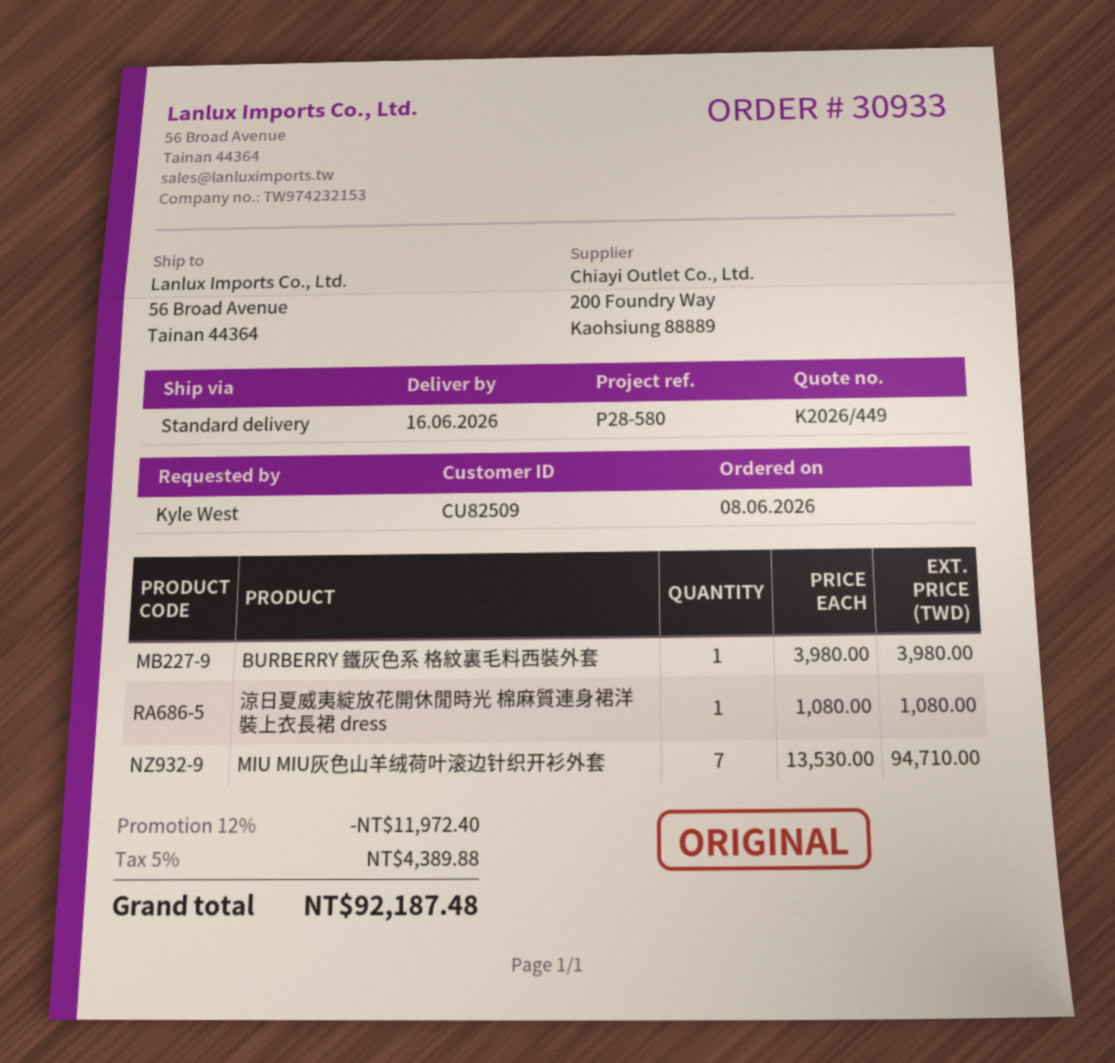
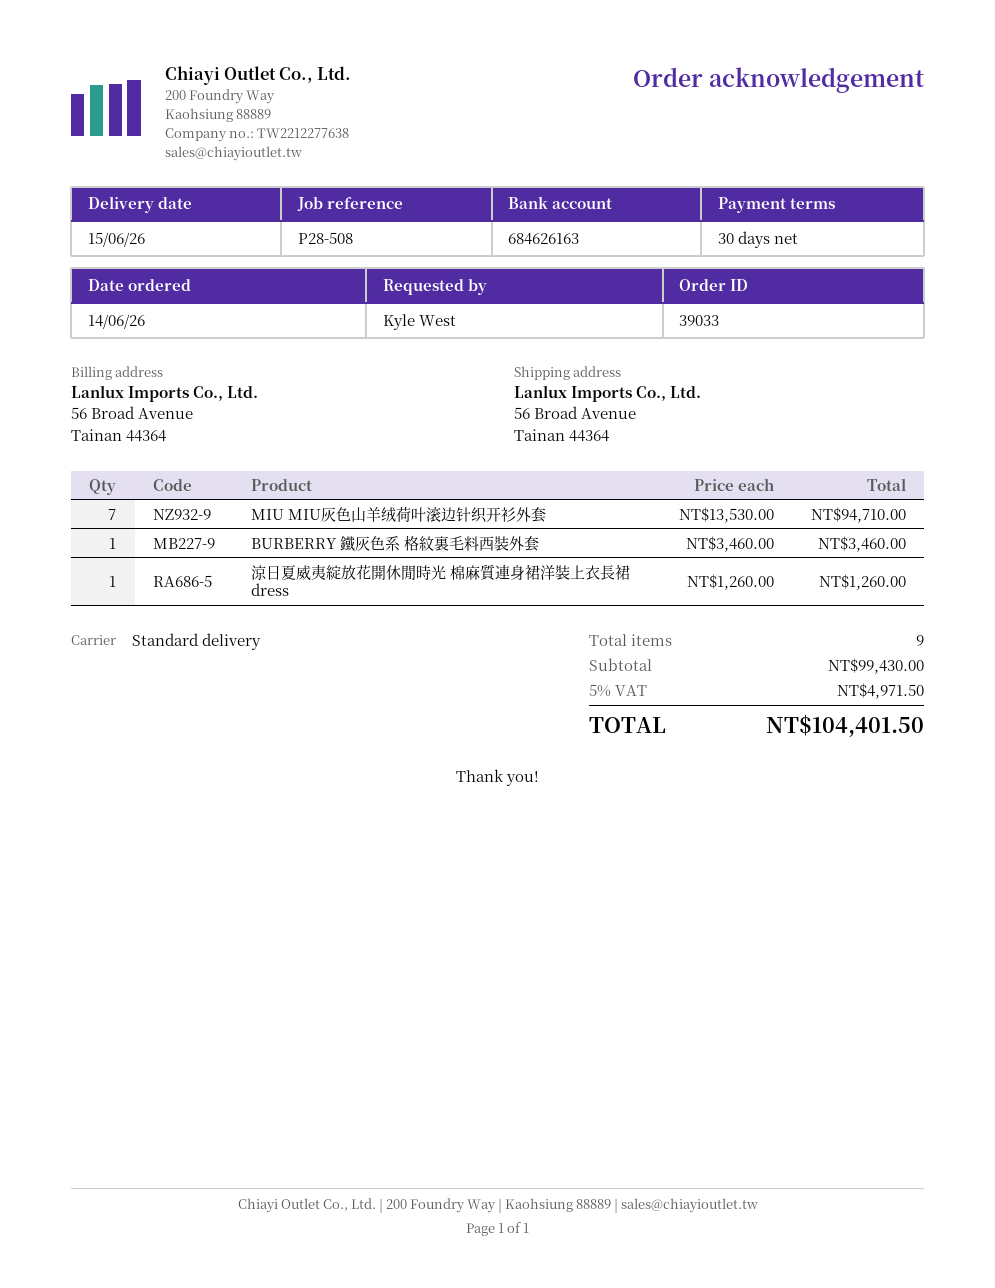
order number: 30933 -> 39033
order date: 2026-06-08 -> 2026-06-14
delivery date: 2026-06-16 -> 2026-06-15
reference: P28-580 -> P28-508
BURBERRY 鐵灰色系 格紋裏毛料西裝外套: 1 x 3980.00 = 3980.00 -> 1 x 3460.00 = 3460.00
涼日夏威夷綻放花開休閒時光 棉麻質連身裙洋裝上衣長裙 dress: 1 x 1080.00 = 1080.00 -> 1 x 1260.00 = 1260.00
discount: 12% = 11972.40 -> none
tax: 5% = 4389.88 -> 5% = 4971.50
total: 92187.48 -> 104401.50

